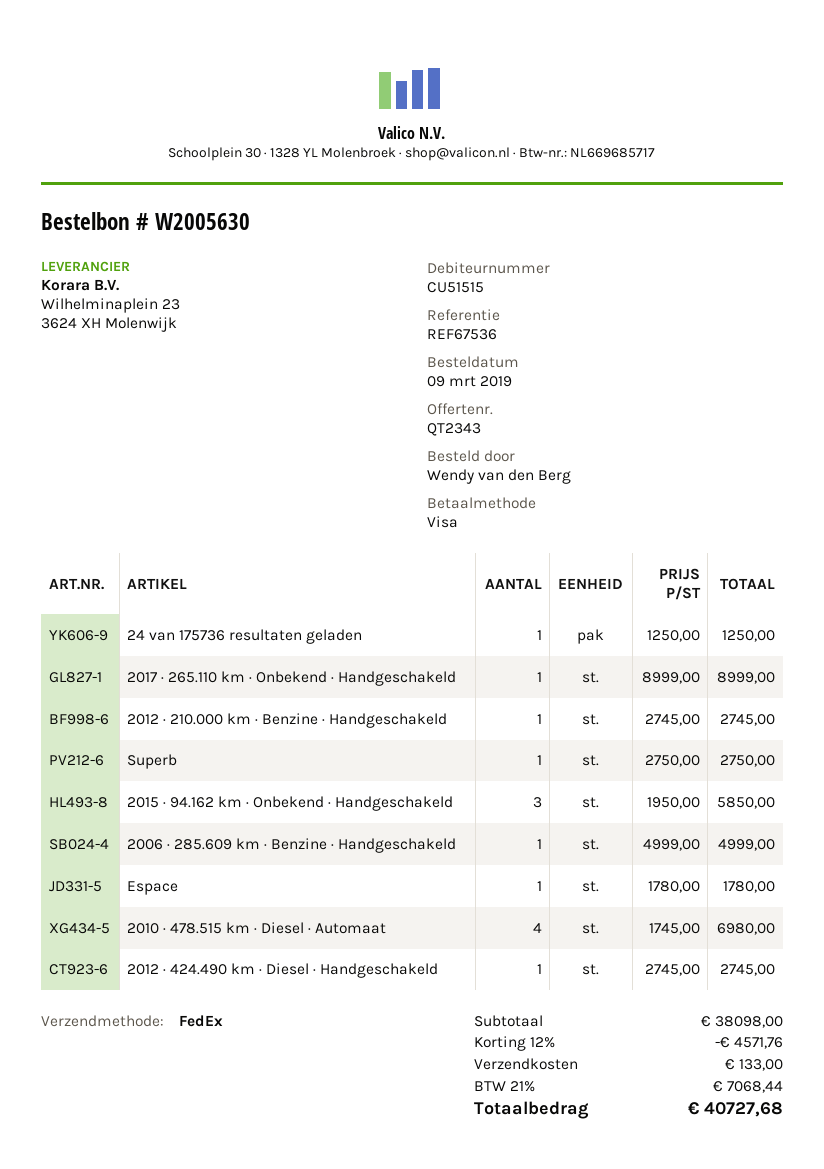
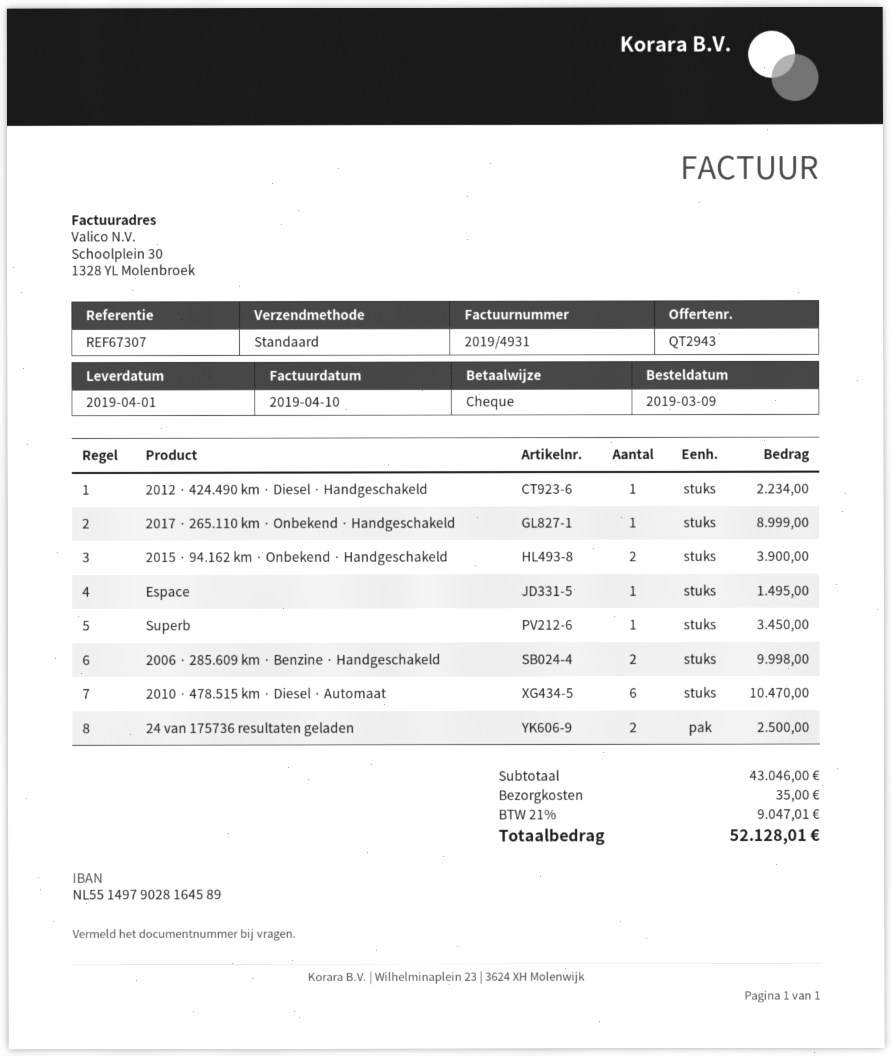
quote number: QT2343 -> QT2943
reference: REF67536 -> REF67307
payment method: Visa -> cheque
shipping method: FedEx -> standard
24 van 175736 resultaten geladen: 1 for 1250.00 -> 2 for 2500.00
2012 · 210.000 km · Benzine · Handgeschakeld: 1 for 2745.00 -> none
Superb: 1 for 2750.00 -> 1 for 3450.00
2015 · 94.162 km · Onbekend · Handgeschakeld: 3 for 5850.00 -> 2 for 3900.00
2006 · 285.609 km · Benzine · Handgeschakeld: 1 for 4999.00 -> 2 for 9998.00
Espace: 1 for 1780.00 -> 1 for 1495.00
2010 · 478.515 km · Diesel · Automaat: 4 for 6980.00 -> 6 for 10470.00
2012 · 424.490 km · Diesel · Handgeschakeld: 1 for 2745.00 -> 1 for 2234.00
subtotal: 38098.00 -> 43046.00
discount: 12% = 4571.76 -> none
shipping: 133.00 -> 35.00
tax: 21% = 7068.44 -> 21% = 9047.01
total: 40727.68 -> 52128.01

